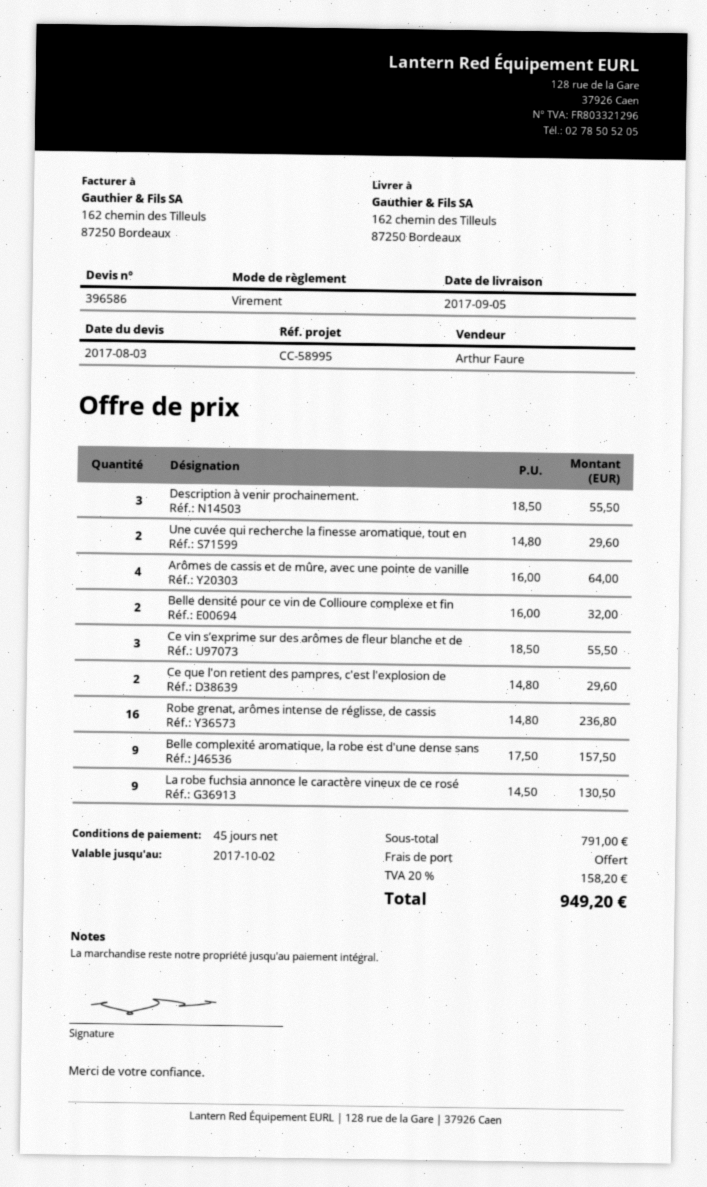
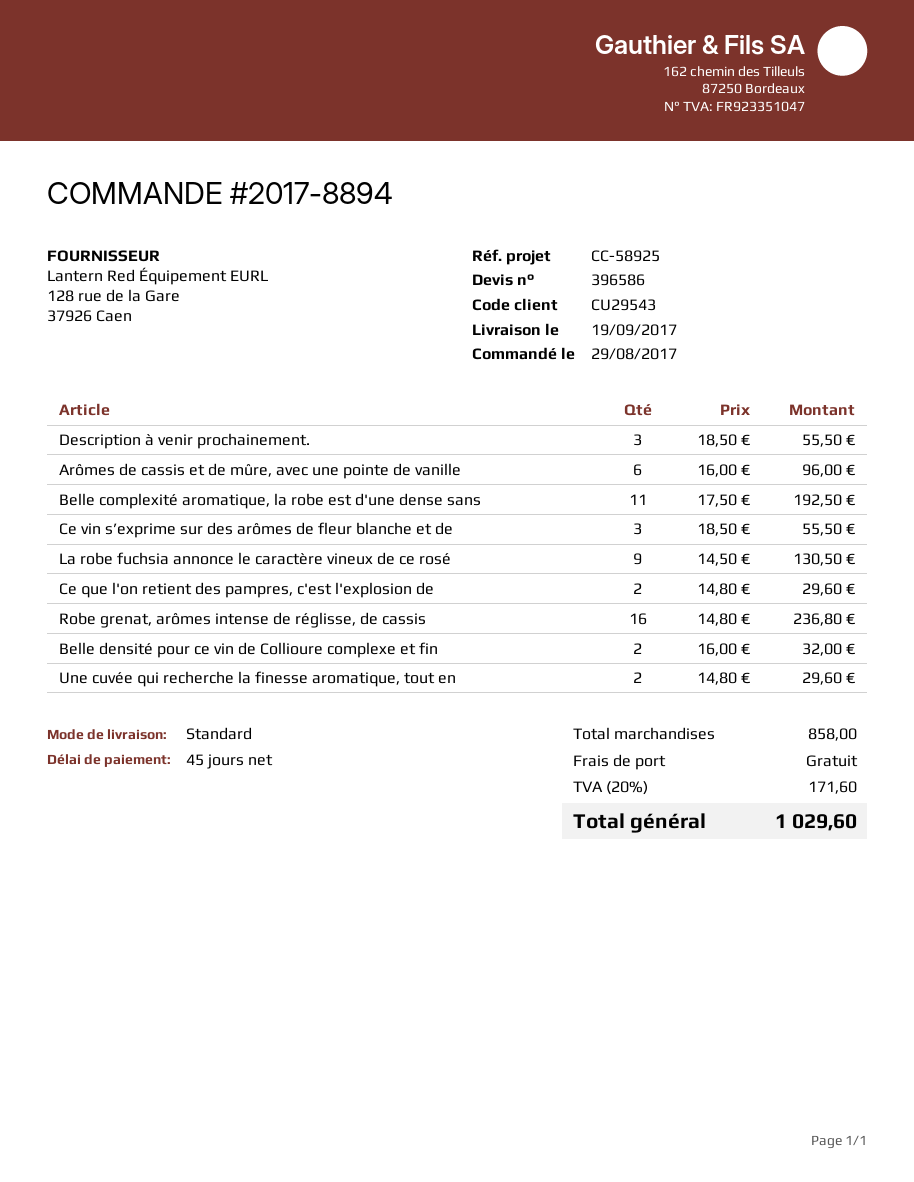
delivery date: 2017-09-05 -> 2017-09-19
reference: CC-58995 -> CC-58925
Arômes de cassis et de mûre, avec une pointe de vanille: 4 x 16.00 = 64.00 -> 6 x 16.00 = 96.00
Belle complexité aromatique, la robe est d'une dense sans: 9 x 17.50 = 157.50 -> 11 x 17.50 = 192.50
subtotal: 791.00 -> 858.00
tax: 20% = 158.20 -> 20% = 171.60
total: 949.20 -> 1029.60

